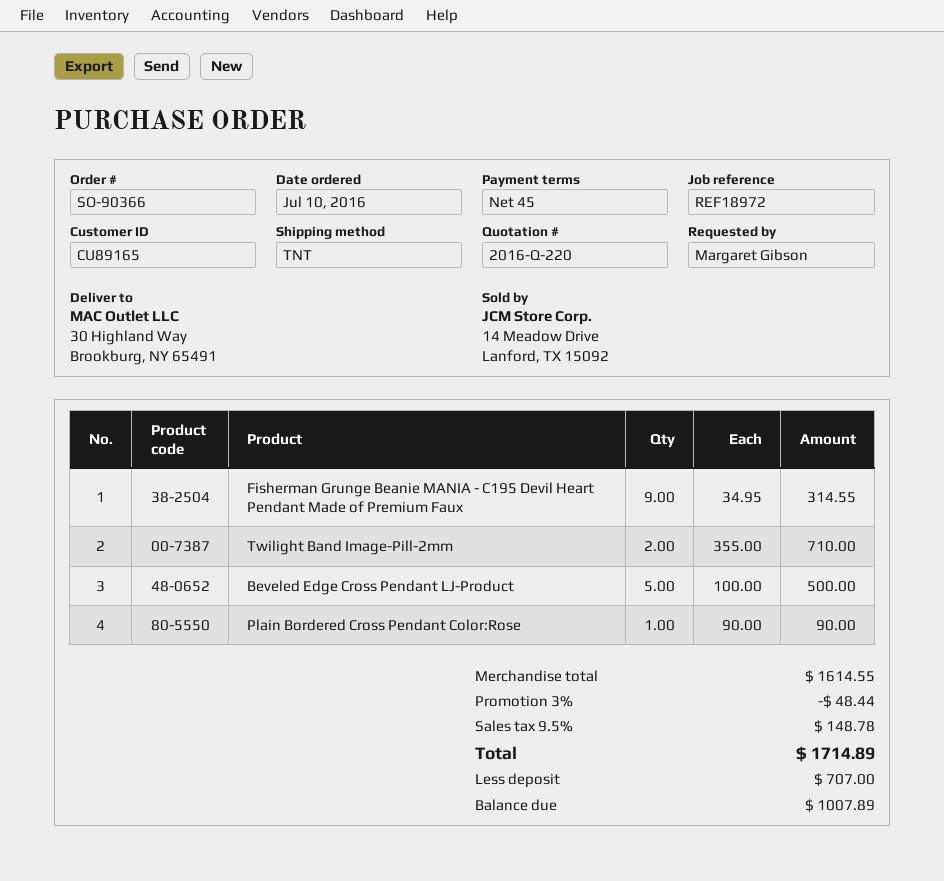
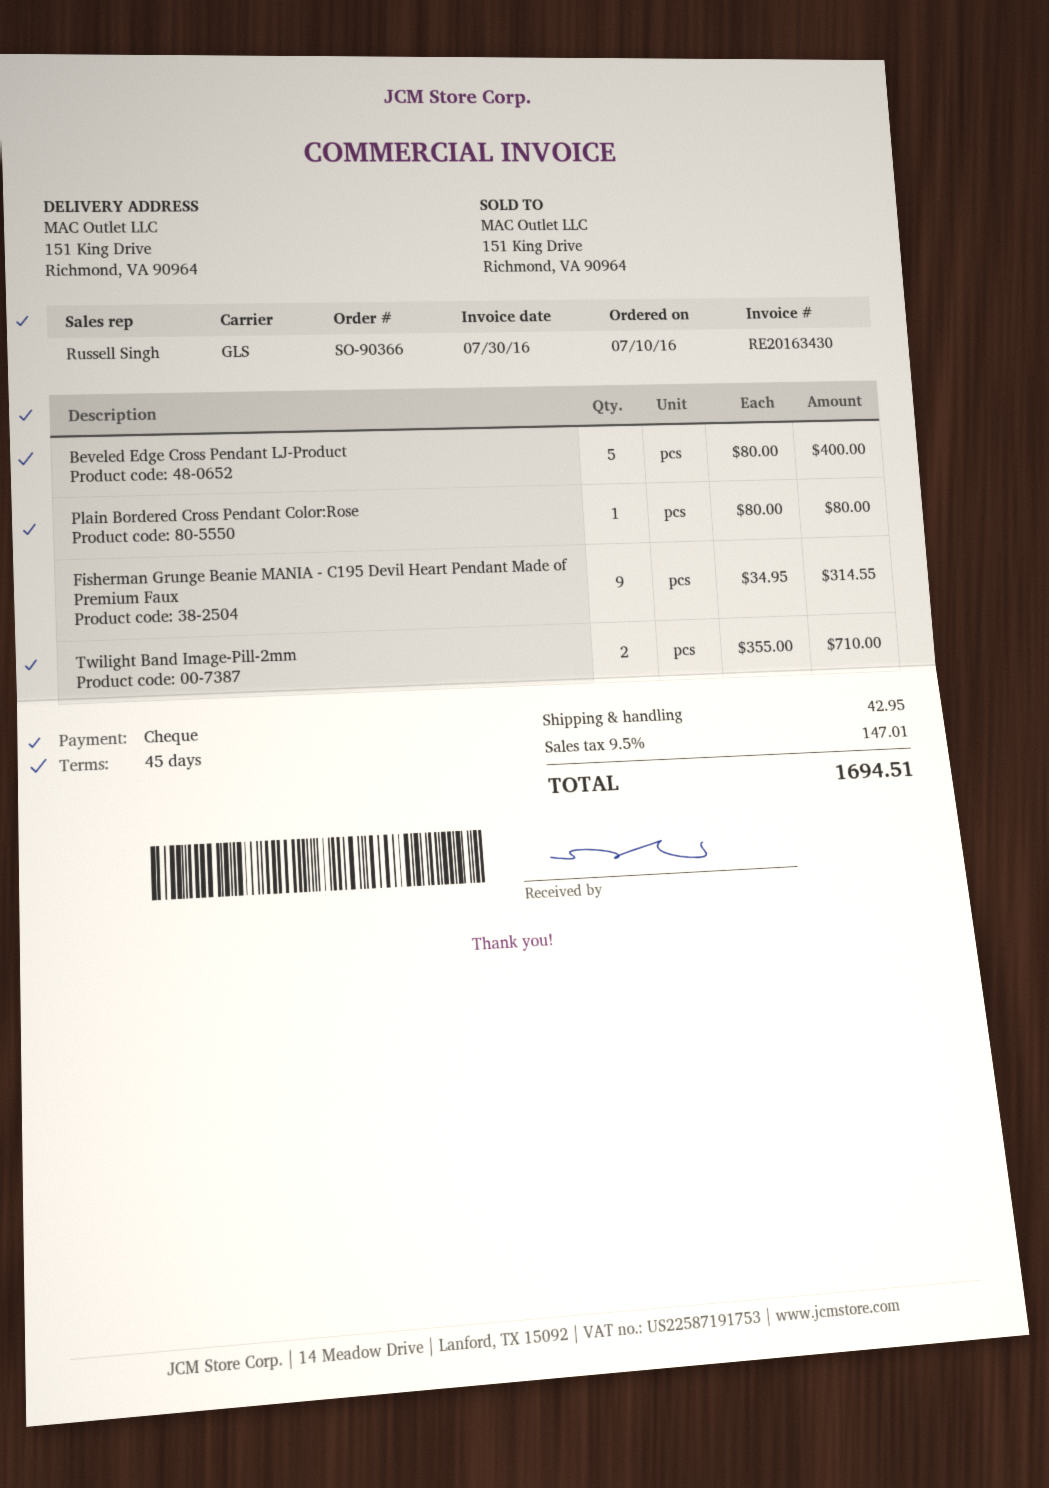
shipping method: TNT -> GLS
ship to: 30 Highland Way, Brookburg, NY 65491 -> 151 King Drive, Richmond, VA 90964
Beveled Edge Cross Pendant LJ-Product: 5 x 100.00 = 500.00 -> 5 x 80.00 = 400.00
Plain Bordered Cross Pendant Color:Rose: 1 x 90.00 = 90.00 -> 1 x 80.00 = 80.00
discount: 3% = 48.44 -> none
shipping: none -> 42.95
tax: 9.5% = 148.78 -> 9.5% = 147.01
total: 1714.89 -> 1694.51

